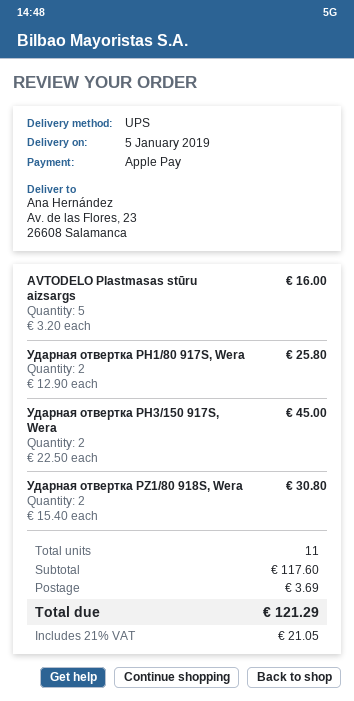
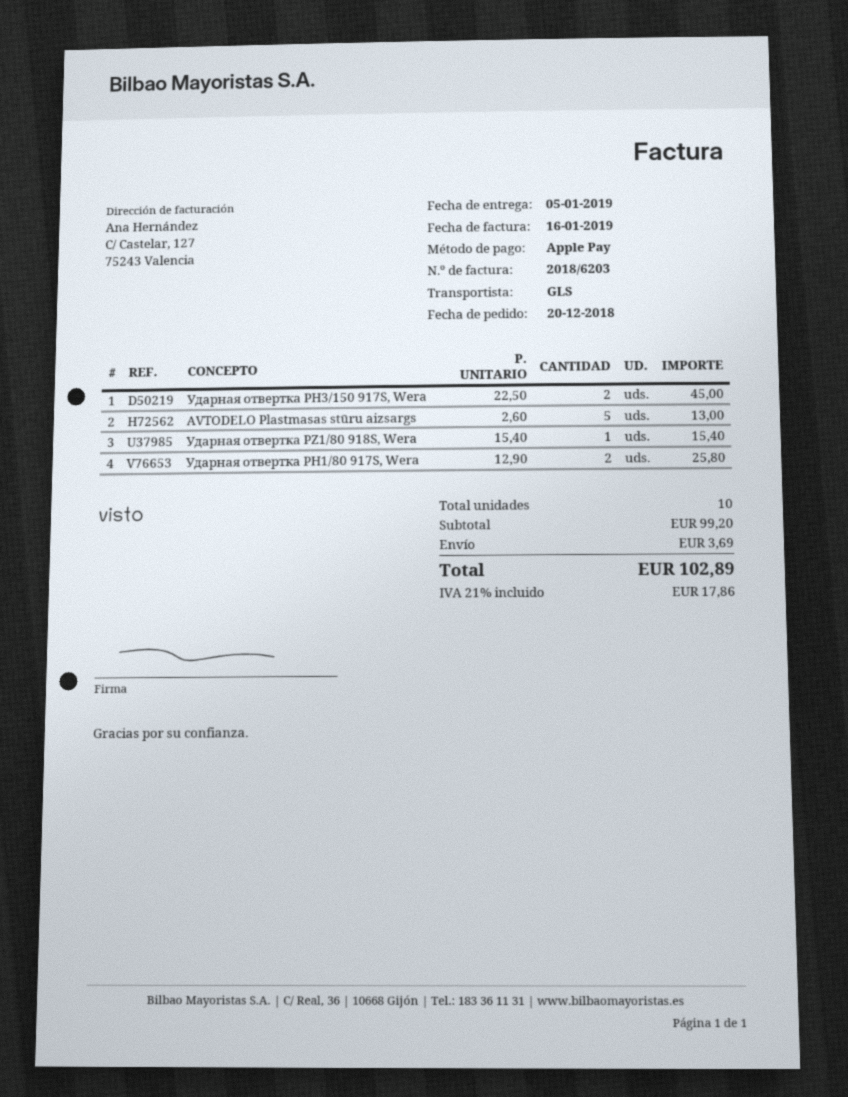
shipping method: UPS -> GLS
AVTODELO Plastmasas stūru aizsargs: 5 x 3.20 = 16.00 -> 5 x 2.60 = 13.00
Ударная отвертка PZ1/80 918S, Wera: 2 x 15.40 = 30.80 -> 1 x 15.40 = 15.40
total quantity: 11 -> 10
subtotal: 117.60 -> 99.20
tax: 21% = 21.05 -> 21% = 17.86
total: 121.29 -> 102.89

